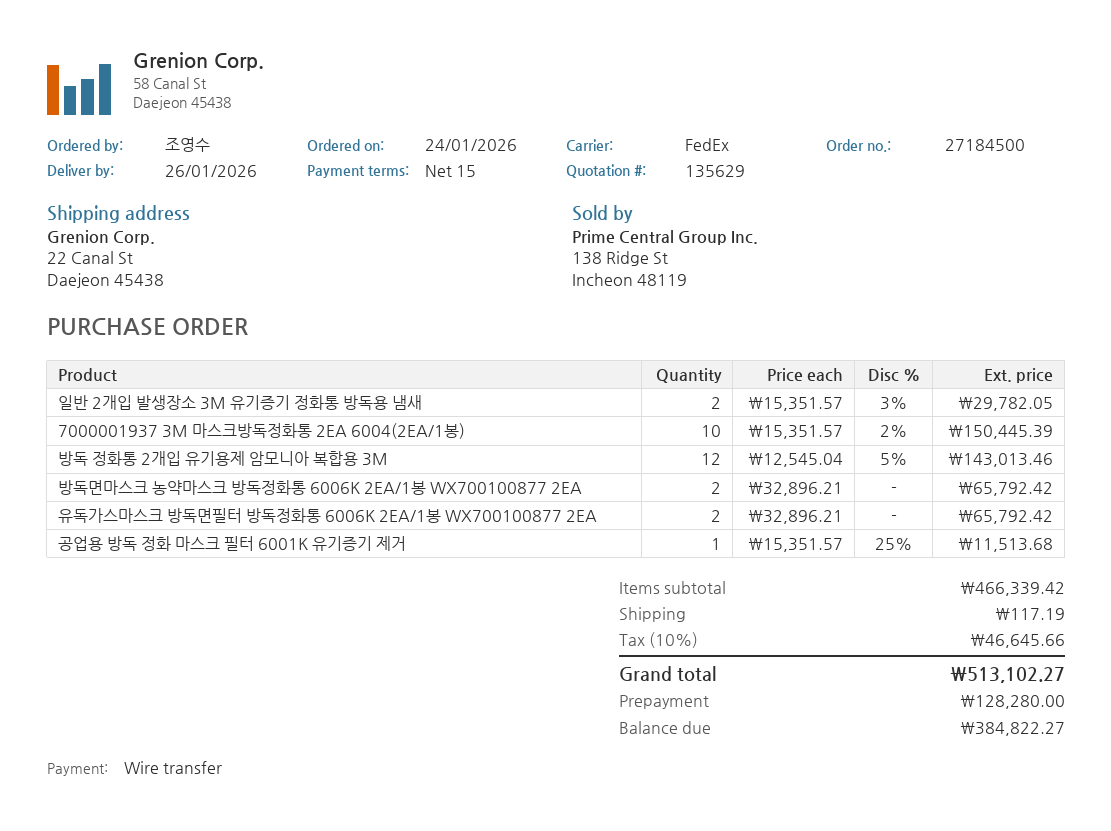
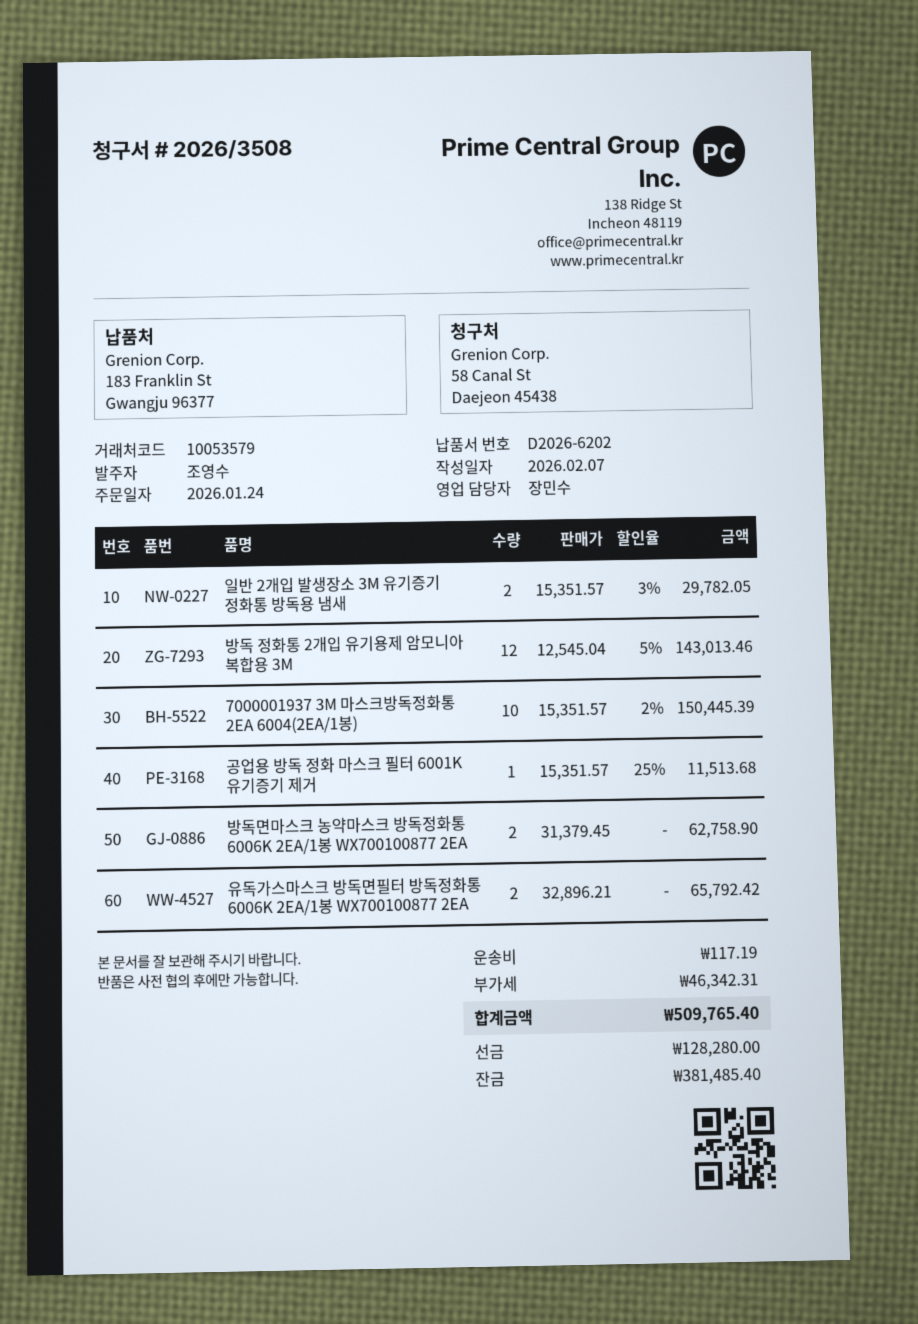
ship to: 22 Canal St, Daejeon 45438 -> 183 Franklin St, Gwangju 96377
방독면마스크 농약마스크 방독정화통 6006K 2EA/1봉 WX700100877 2EA: 2 x 32896.21 = 65792.42 -> 2 x 31379.45 = 62758.90
tax: 46645.66 -> 46342.31
total: 513102.27 -> 509765.40
balance: 384822.27 -> 381485.40

